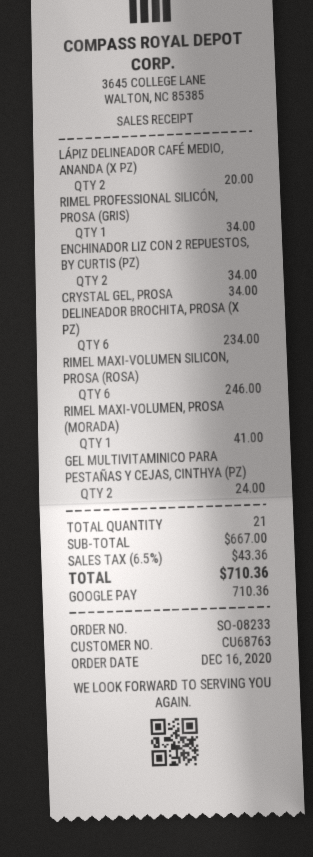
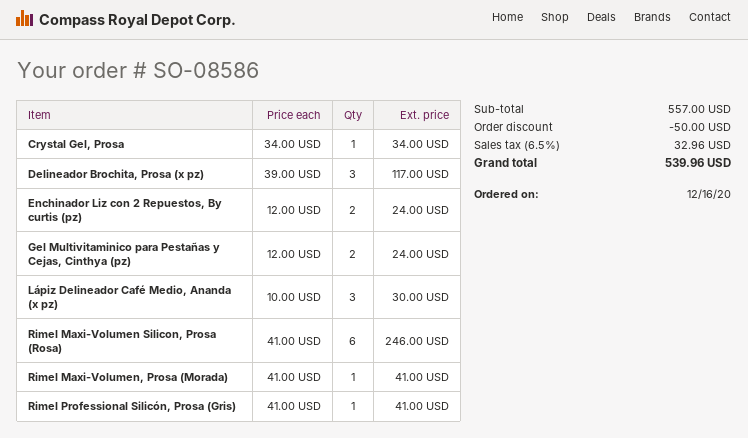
order number: SO-08233 -> SO-08586
LÁPIZ DELINEADOR CAFÉ MEDIO, ANANDA (X PZ): 2 for 20.00 -> 3 for 30.00
RIMEL PROFESSIONAL SILICÓN, PROSA (GRIS): 1 for 34.00 -> 1 for 41.00
ENCHINADOR LIZ CON 2 REPUESTOS, BY CURTIS (PZ): 2 for 34.00 -> 2 for 24.00
DELINEADOR BROCHITA, PROSA (X PZ): 6 for 234.00 -> 3 for 117.00
subtotal: 667.00 -> 557.00
discount: none -> 50.00
tax: 6.5% = 43.36 -> 6.5% = 32.96
total: 710.36 -> 539.96

